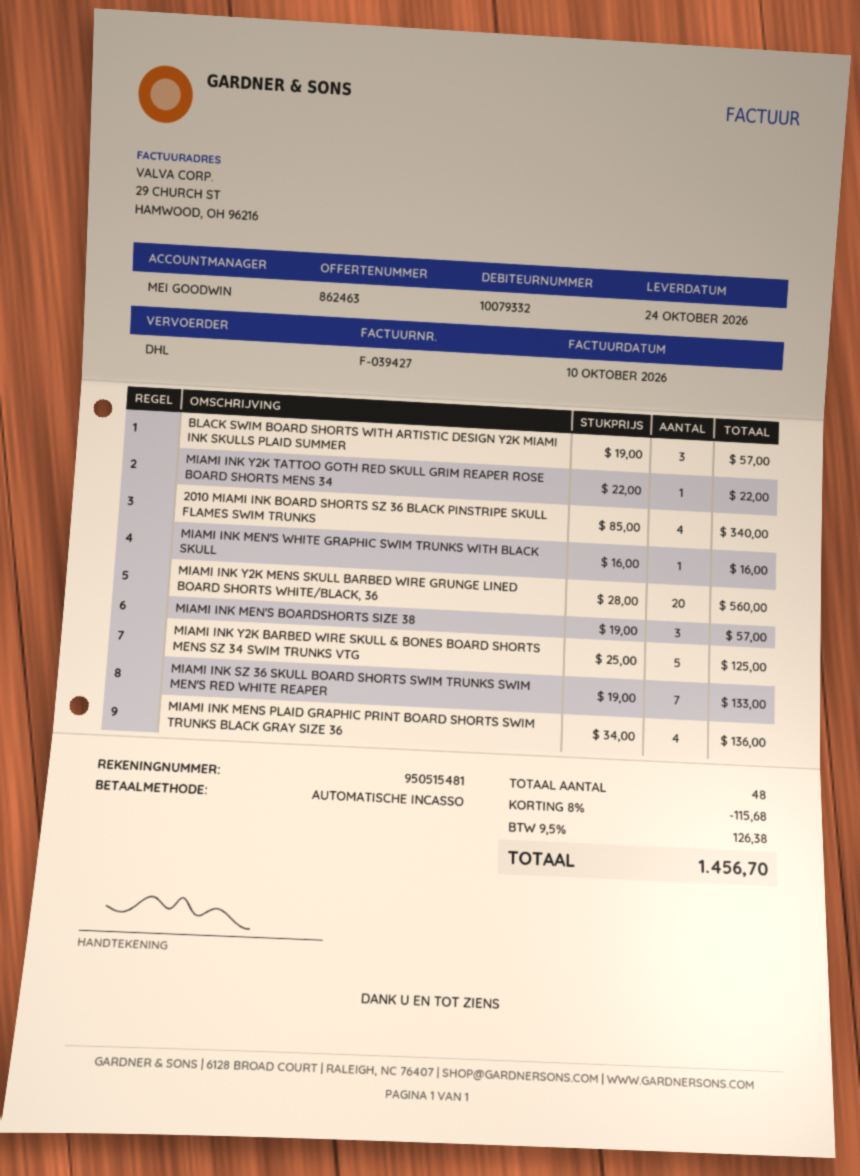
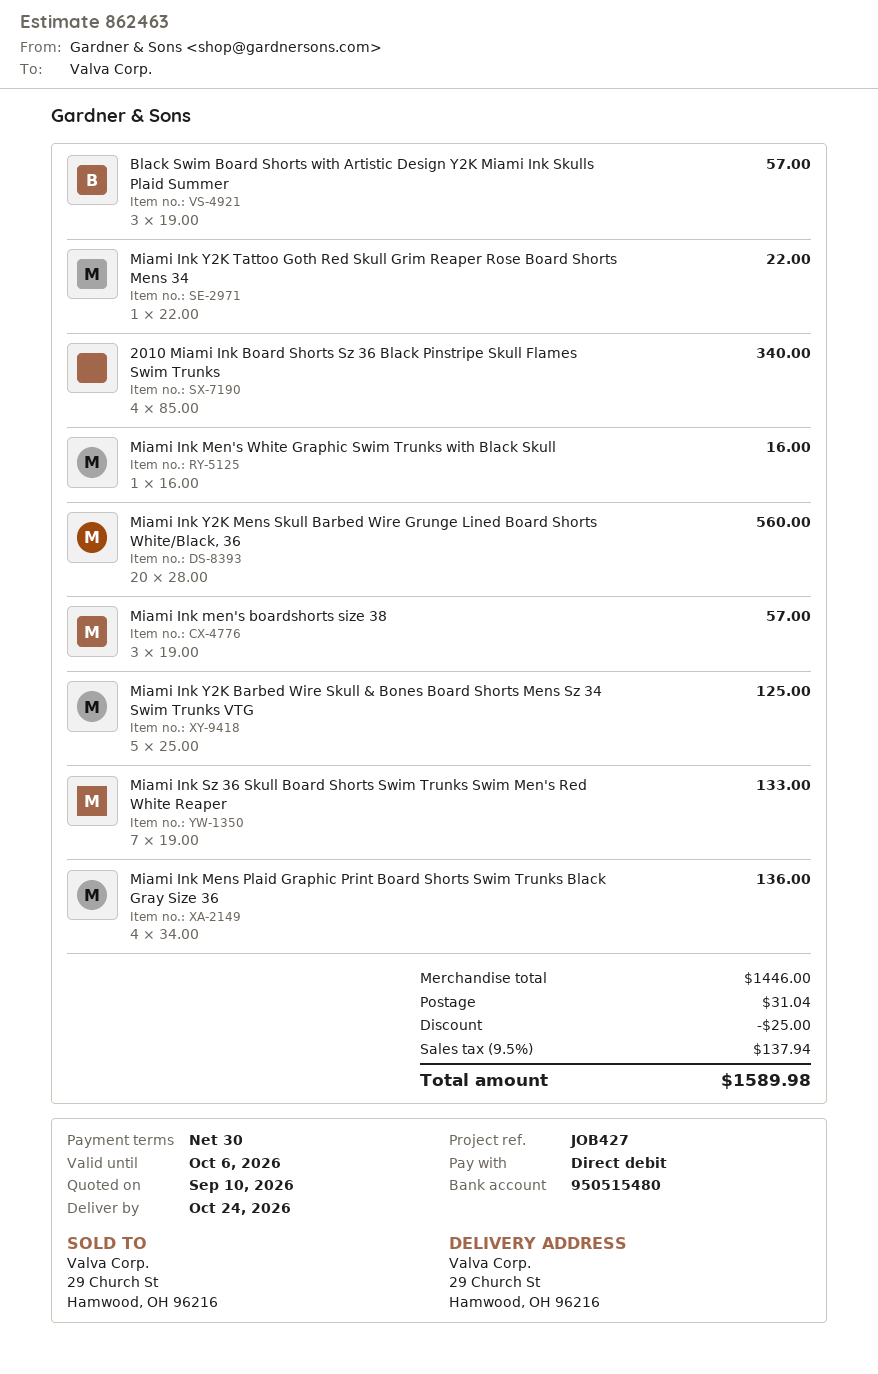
bank account: 950515481 -> 950515480
discount: 115.68 -> 25.00
shipping: none -> 31.04
tax: 9.5% = 126.38 -> 9.5% = 137.94
total: 1456.70 -> 1589.98

